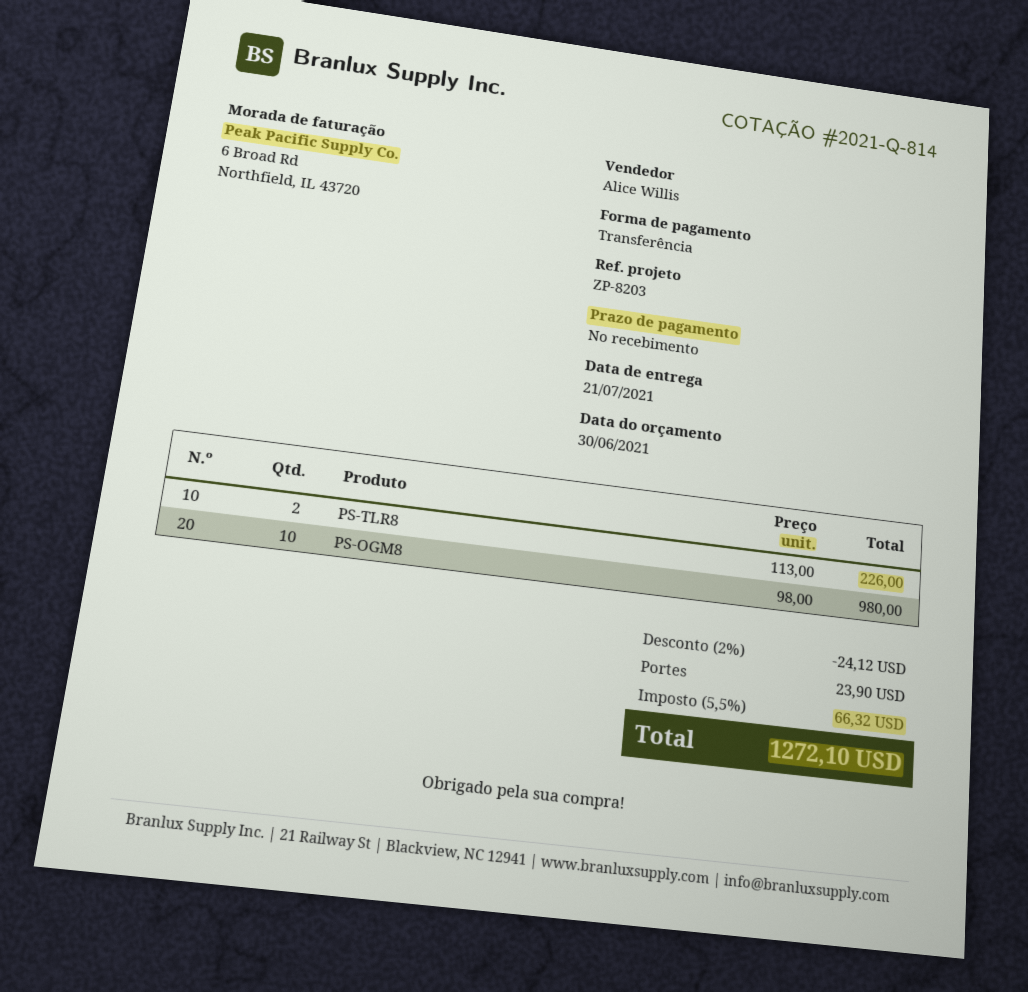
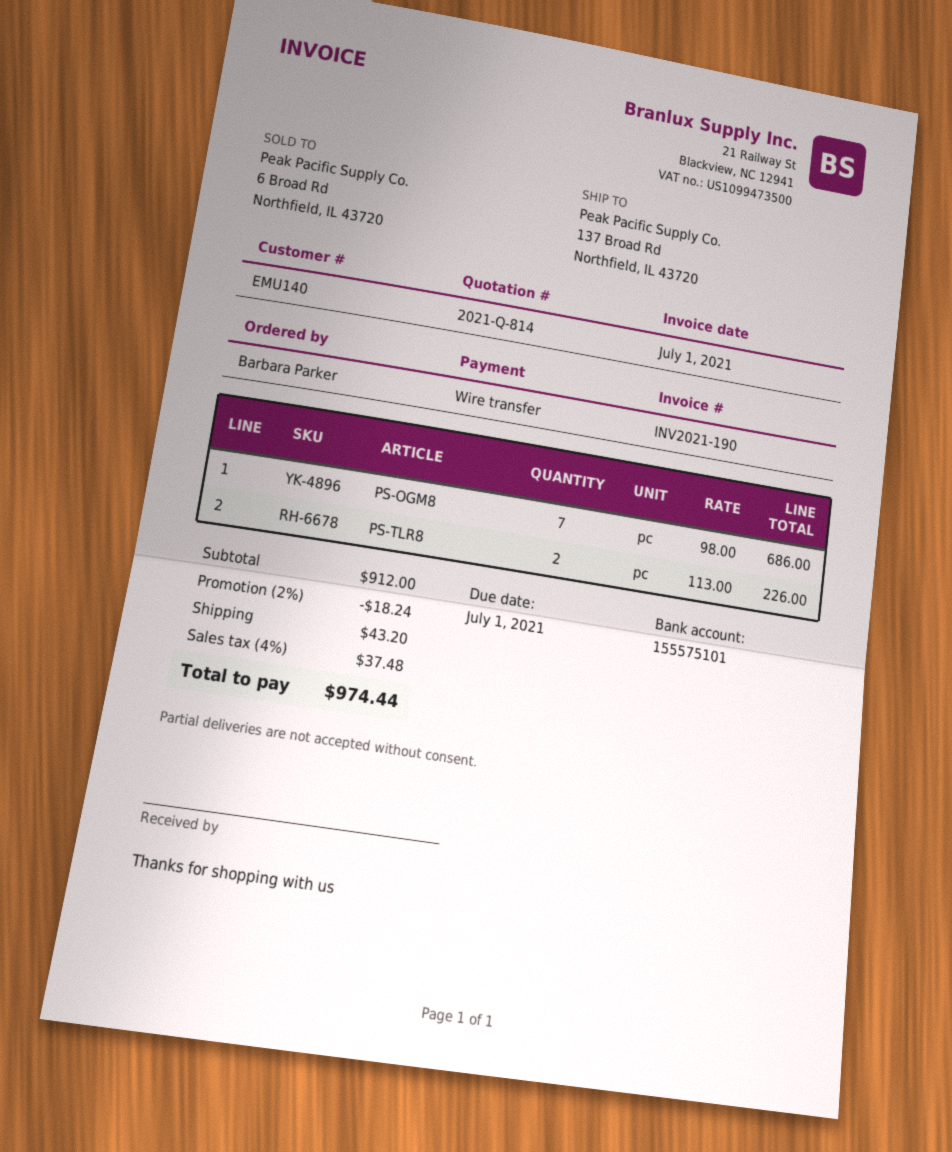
PS-OGM8: 10 x 98.00 = 980.00 -> 7 x 98.00 = 686.00
discount: 2% = 24.12 -> 2% = 18.24
shipping: 23.90 -> 43.20
tax: 5.5% = 66.32 -> 4% = 37.48
total: 1272.10 -> 974.44

